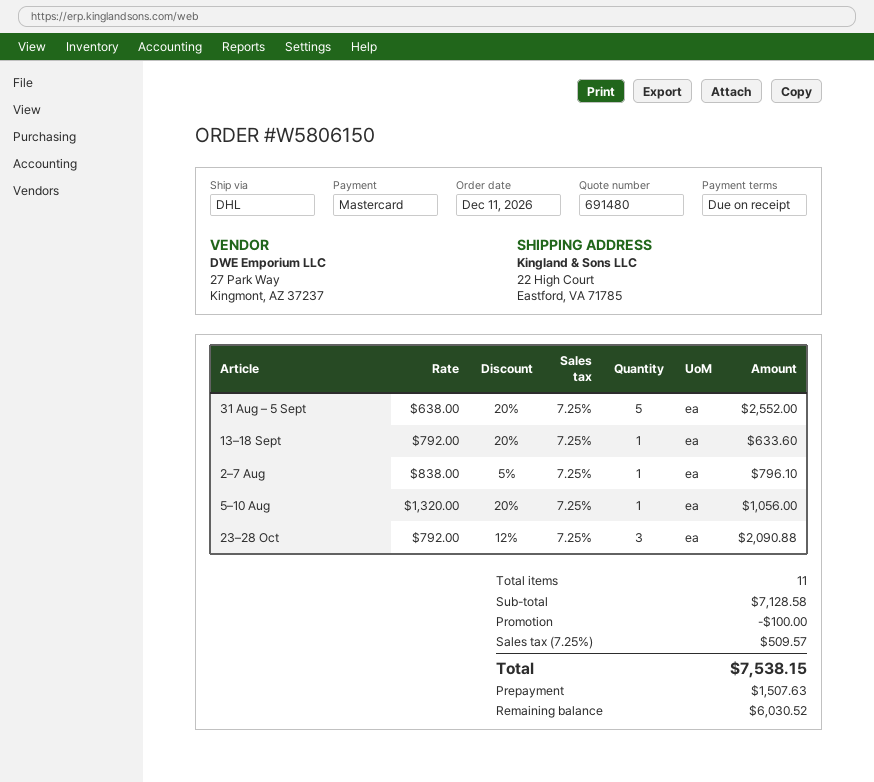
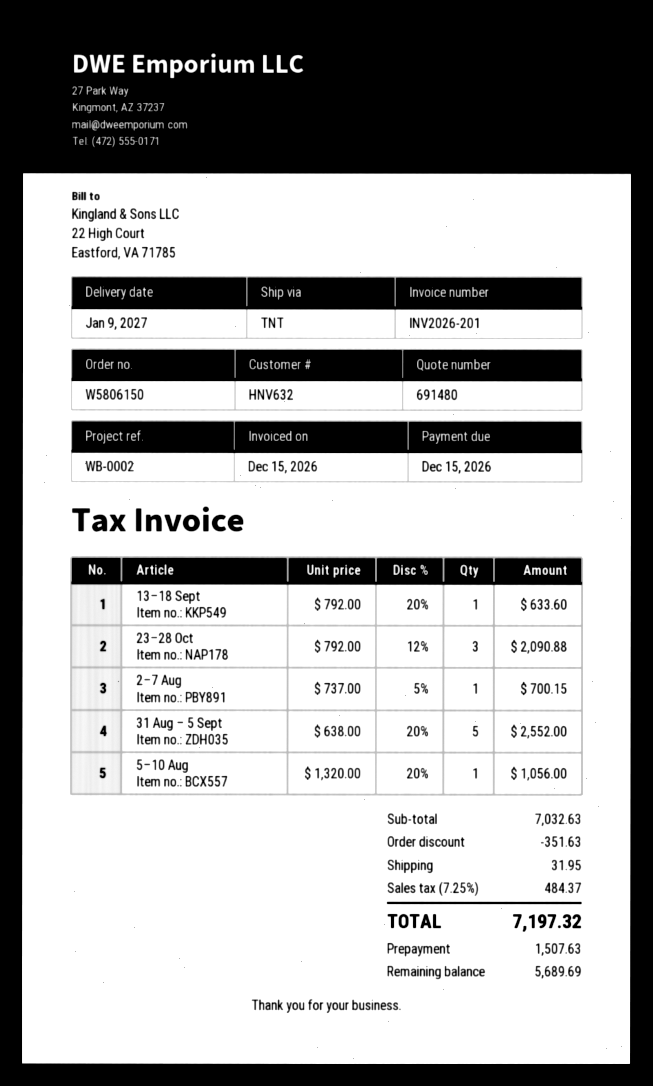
shipping method: DHL -> TNT
2–7 Aug: 1 x 838.00 - 5% = 796.10 -> 1 x 737.00 - 5% = 700.15
subtotal: 7128.58 -> 7032.63
discount: 100.00 -> 351.63
shipping: none -> 31.95
tax: 7.25% = 509.57 -> 7.25% = 484.37
total: 7538.15 -> 7197.32
balance: 6030.52 -> 5689.69

